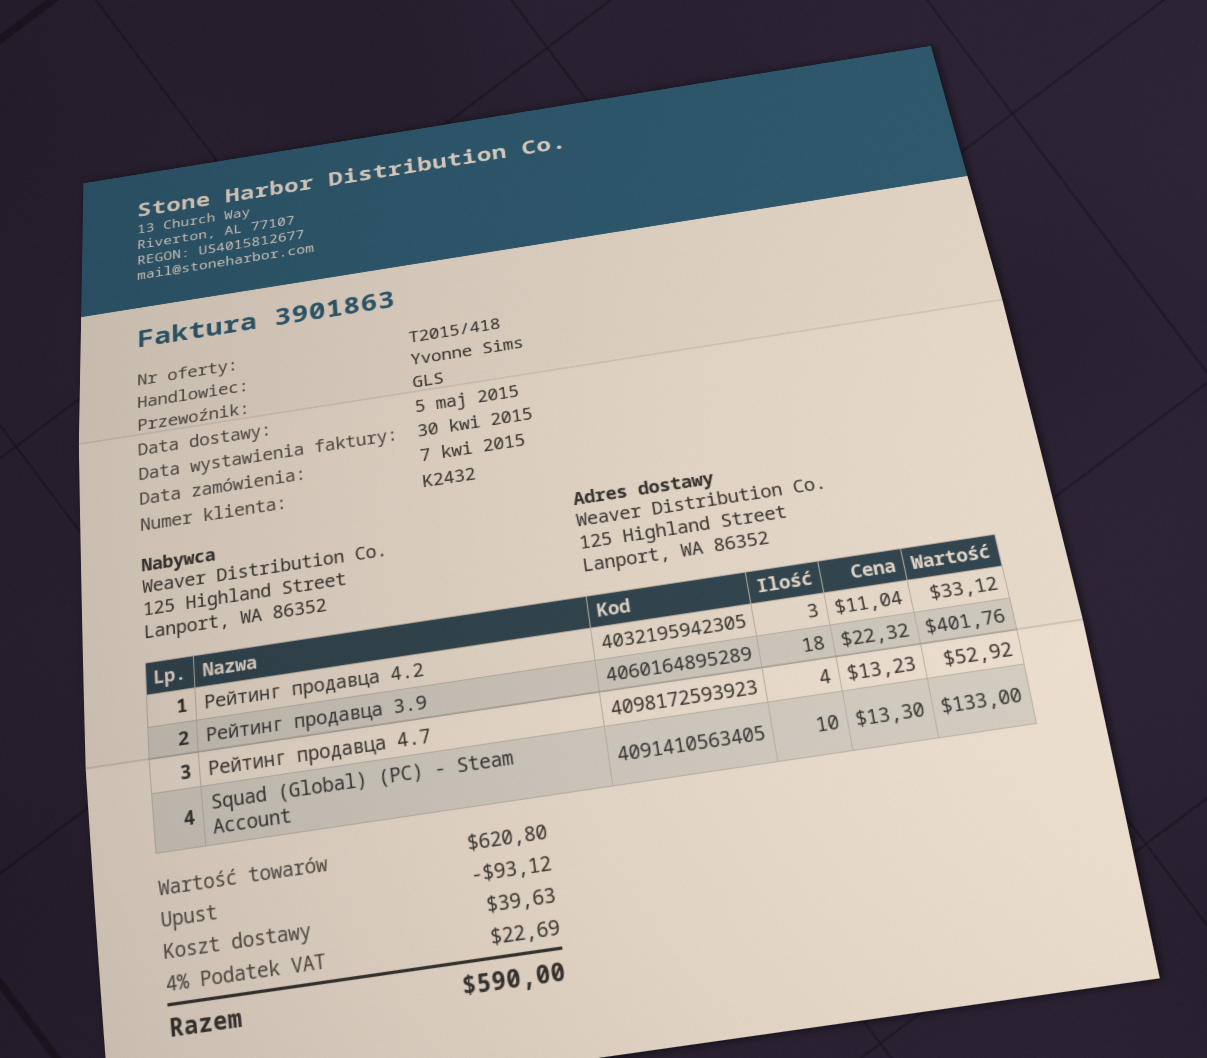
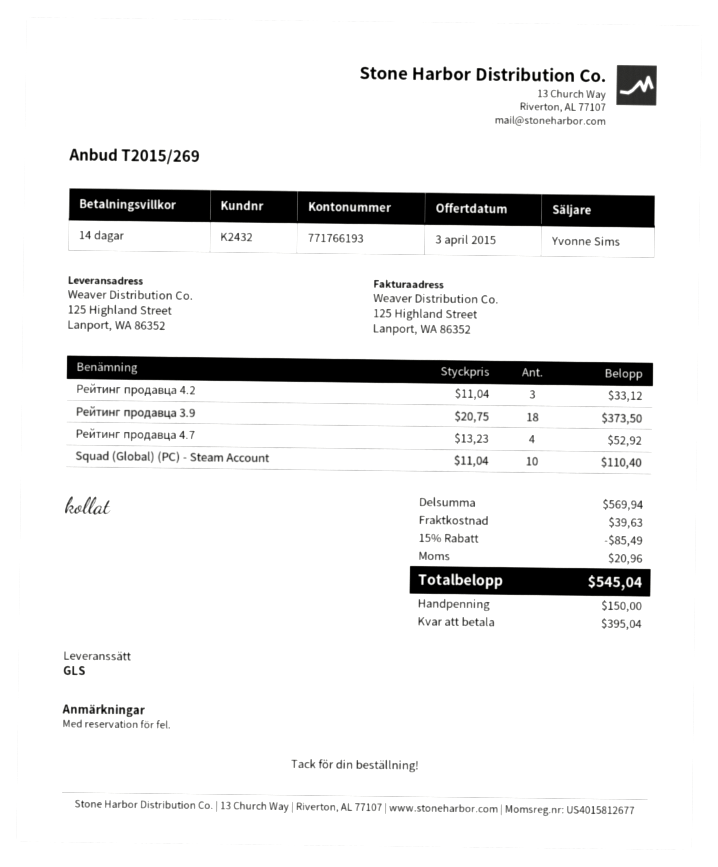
quote number: T2015/418 -> T2015/269
Рейтинг продавца 3.9: 18 x 22.32 = 401.76 -> 18 x 20.75 = 373.50
Squad (Global) (PC) - Steam Account: 10 x 13.30 = 133.00 -> 10 x 11.04 = 110.40
subtotal: 620.80 -> 569.94
discount: 93.12 -> 85.49
tax: 22.69 -> 20.96
total: 590.00 -> 545.04

